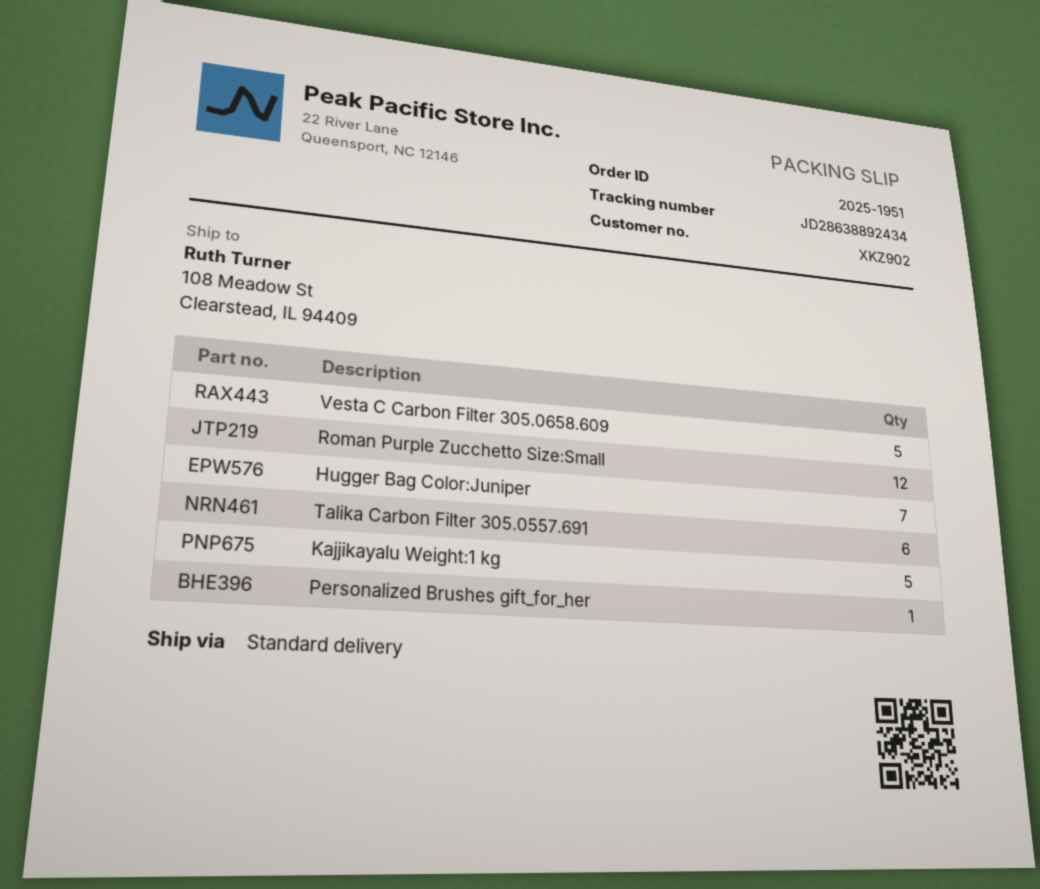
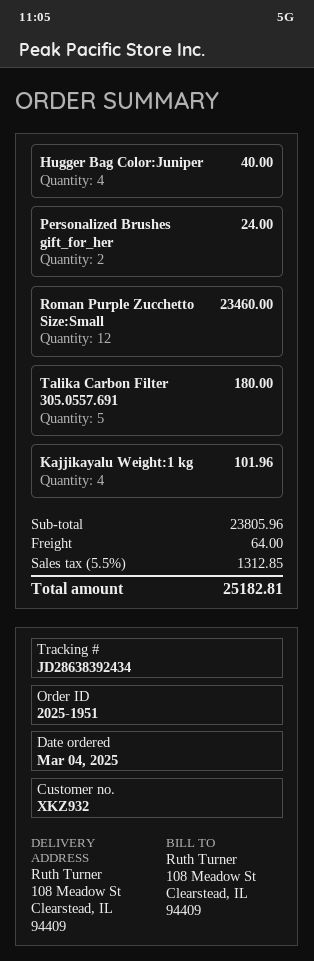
customer number: XKZ902 -> XKZ932
tracking number: JD28638892434 -> JD28638392434
Vesta C Carbon Filter 305.0658.609: 5 -> none
Hugger Bag Color:Juniper: 7 -> 4
Talika Carbon Filter 305.0557.691: 6 -> 5
Kajjikayalu Weight:1 kg: 5 -> 4
Personalized Brushes gift_for_her: 1 -> 2

